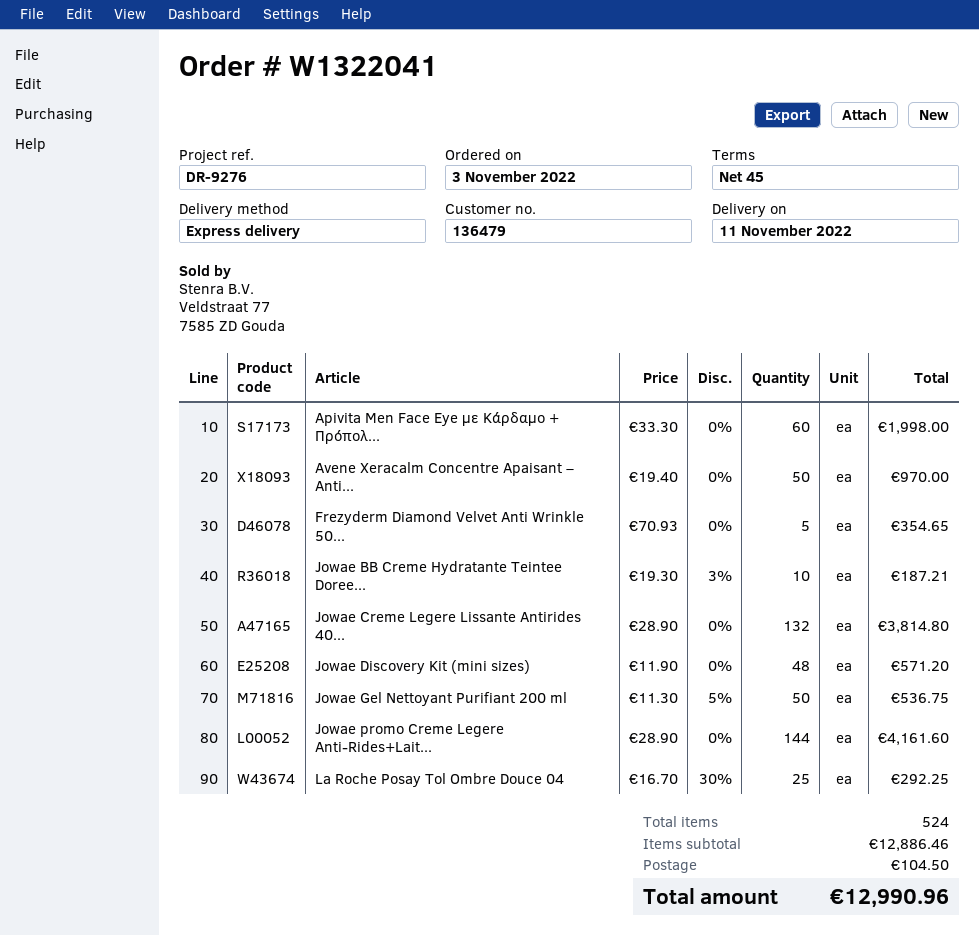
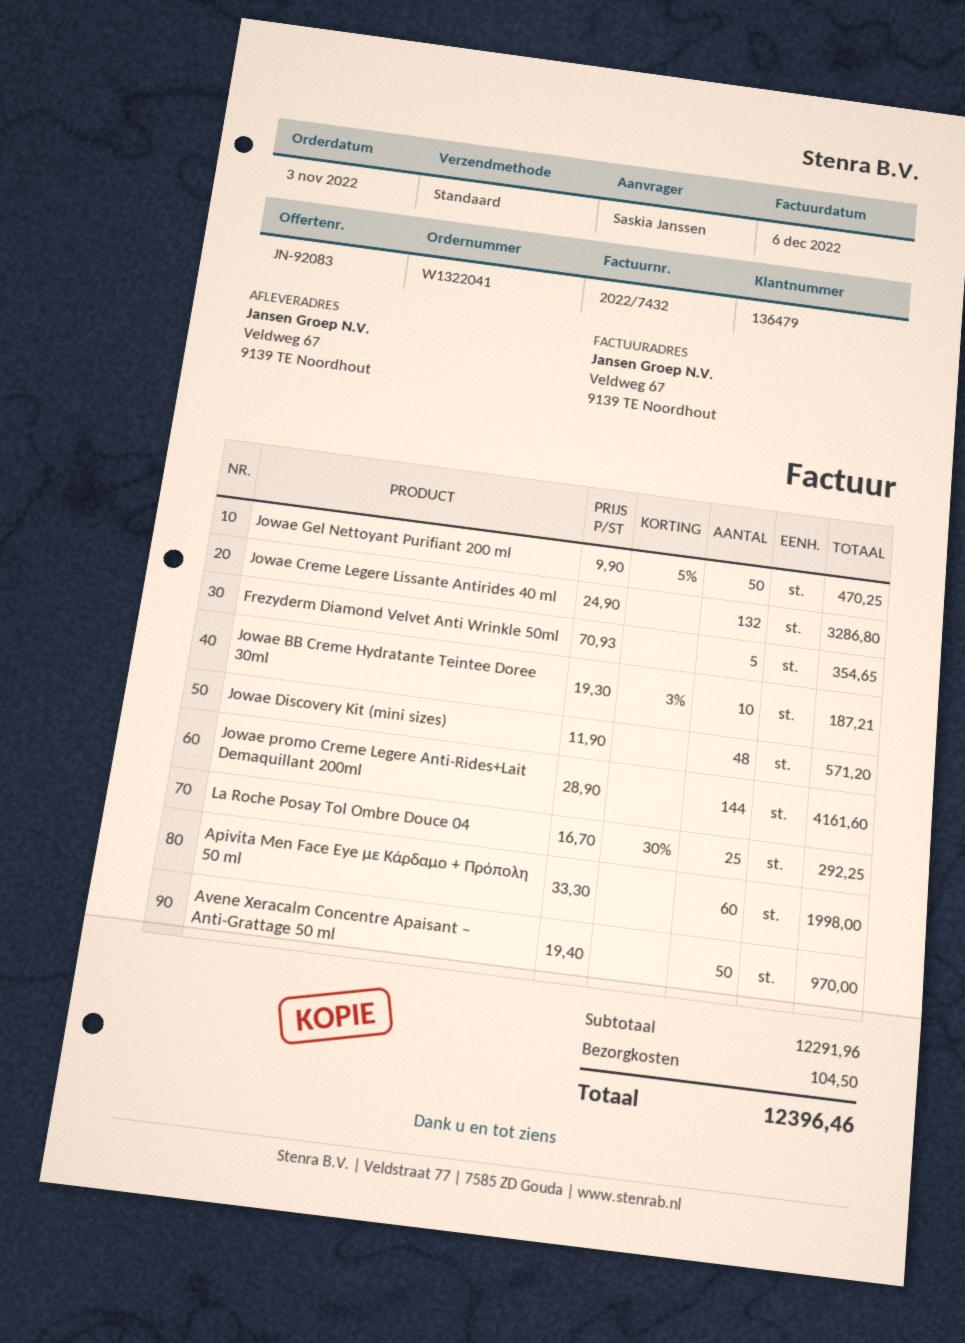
shipping method: express -> standard
Jowae Creme Legere Lissante Antirides 40...: 132 x 28.90 = 3814.80 -> 132 x 24.90 = 3286.80
Jowae Gel Nettoyant Purifiant 200 ml: 50 x 11.30 - 5% = 536.75 -> 50 x 9.90 - 5% = 470.25
subtotal: 12886.46 -> 12291.96
total: 12990.96 -> 12396.46

